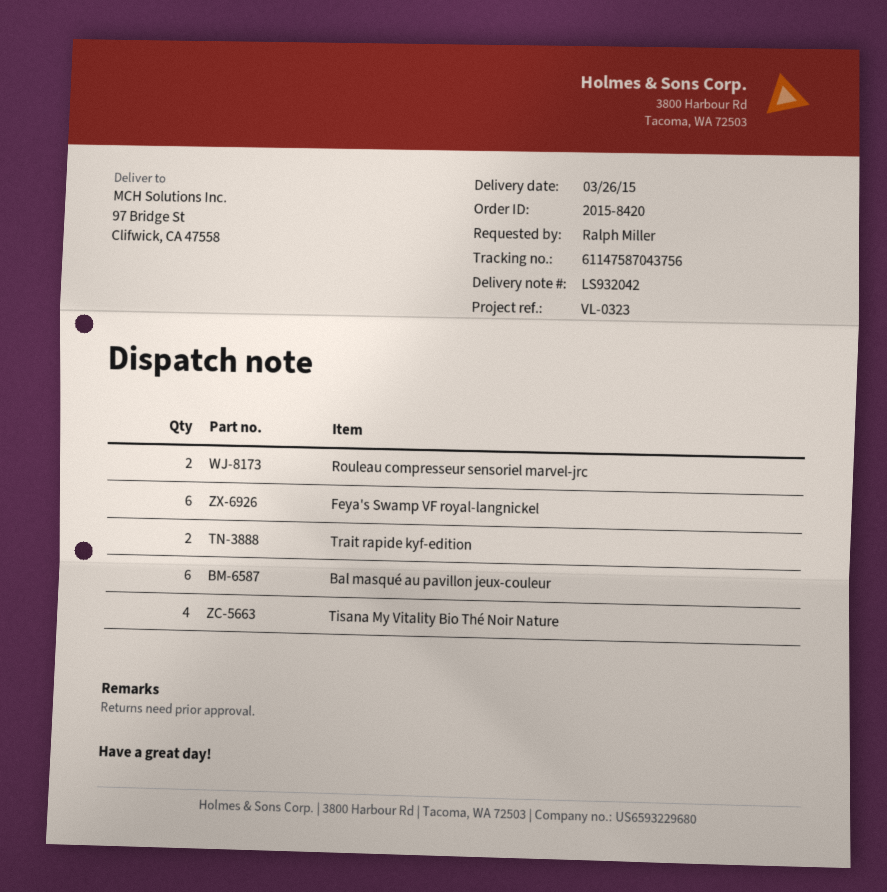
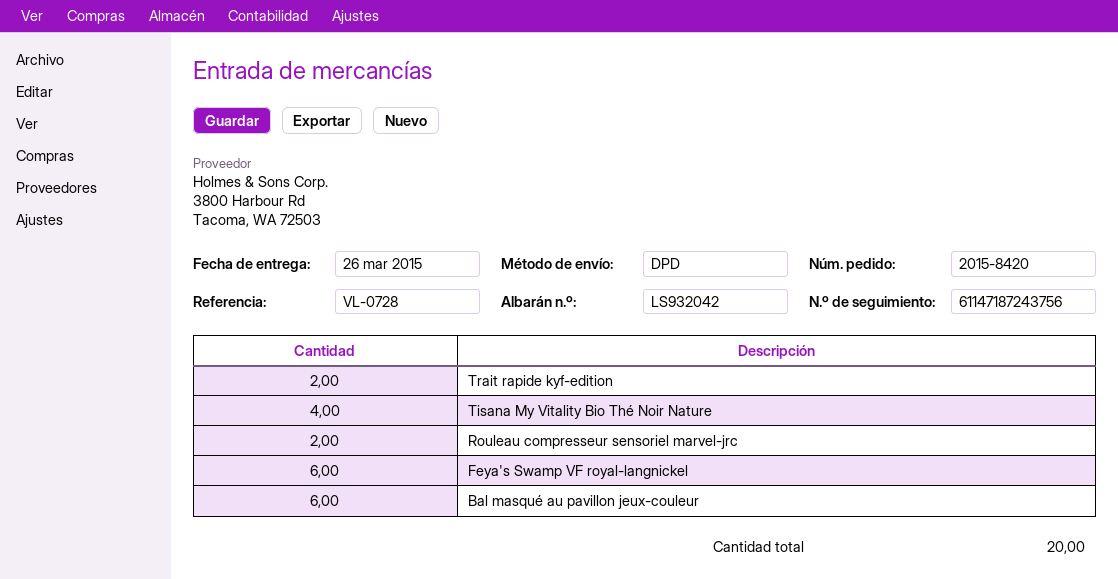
reference: VL-0323 -> VL-0728
tracking number: 61147587043756 -> 61147187243756

